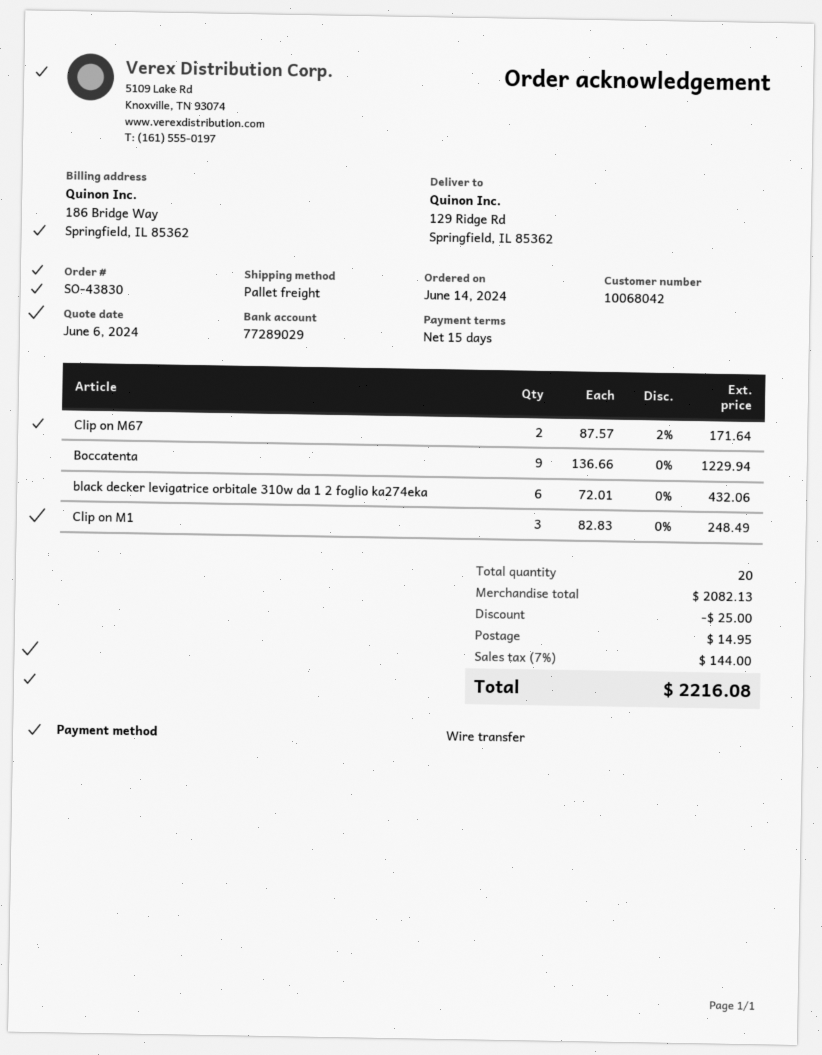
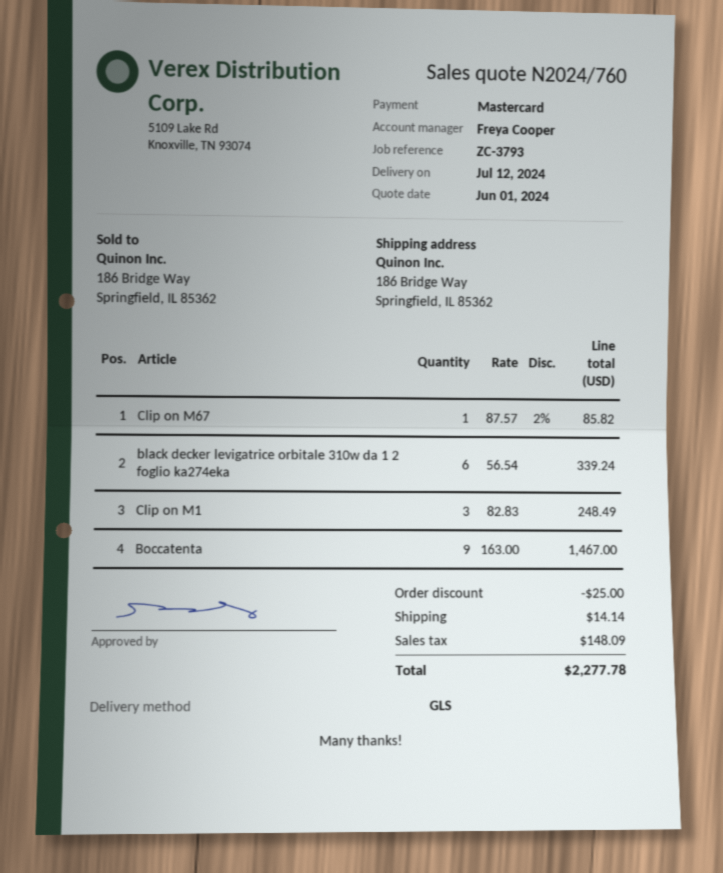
quote date: 2024-06-06 -> 2024-06-01
payment method: bank transfer -> Mastercard
shipping method: pallet freight -> GLS
ship to: 129 Ridge Rd, Springfield, IL 85362 -> 186 Bridge Way, Springfield, IL 85362
Clip on M67: 2 x 87.57 - 2% = 171.64 -> 1 x 87.57 - 2% = 85.82
Boccatenta: 9 x 136.66 = 1229.94 -> 9 x 163.00 = 1467.00
black decker levigatrice orbitale 310w da 1 2 foglio ka274eka: 6 x 72.01 = 432.06 -> 6 x 56.54 = 339.24
shipping: 14.95 -> 14.14
tax: 144.00 -> 148.09
total: 2216.08 -> 2277.78

